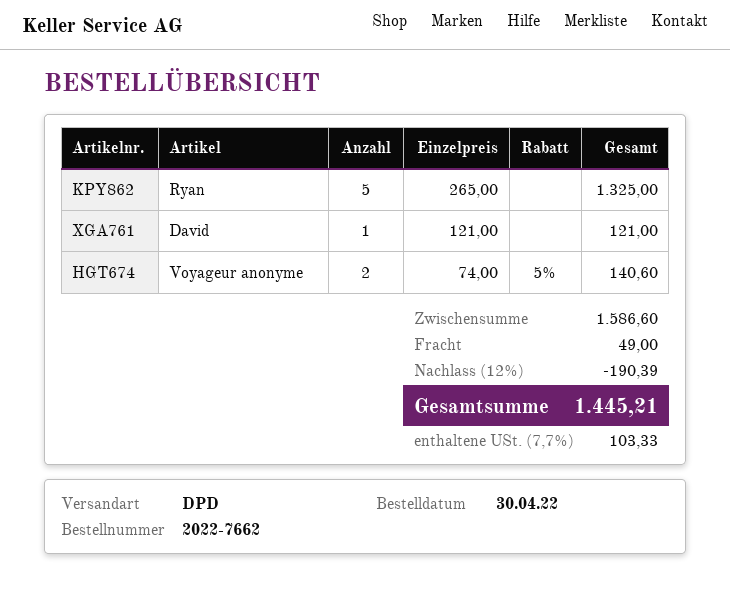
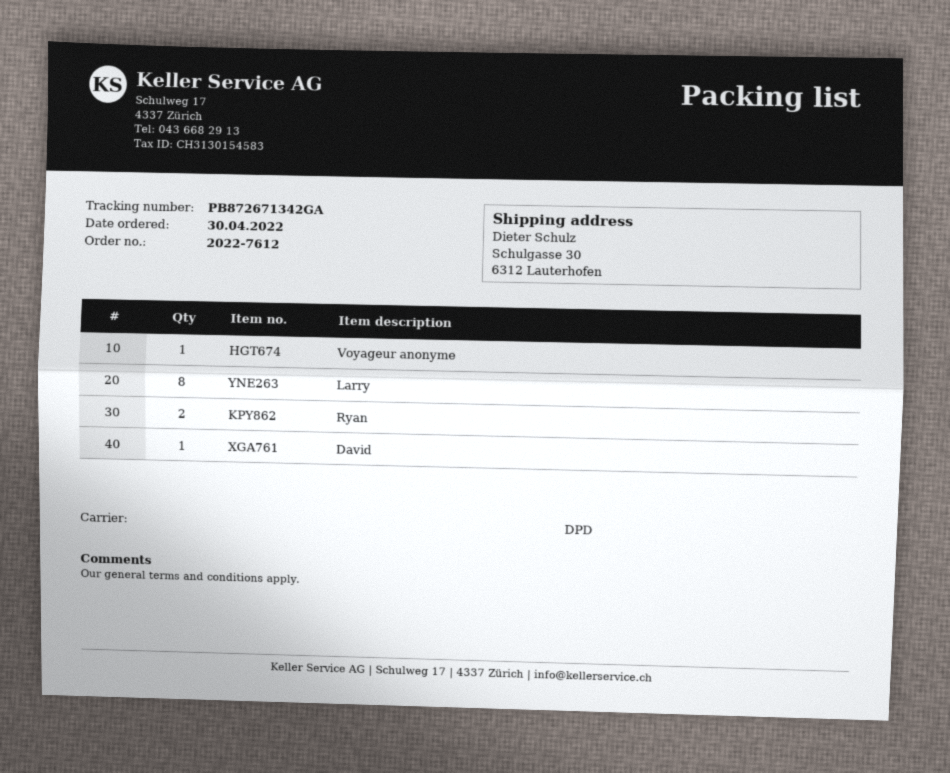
order number: 2022-7662 -> 2022-7612
Ryan: 5 -> 2
Voyageur anonyme: 2 -> 1
Larry: none -> 8

